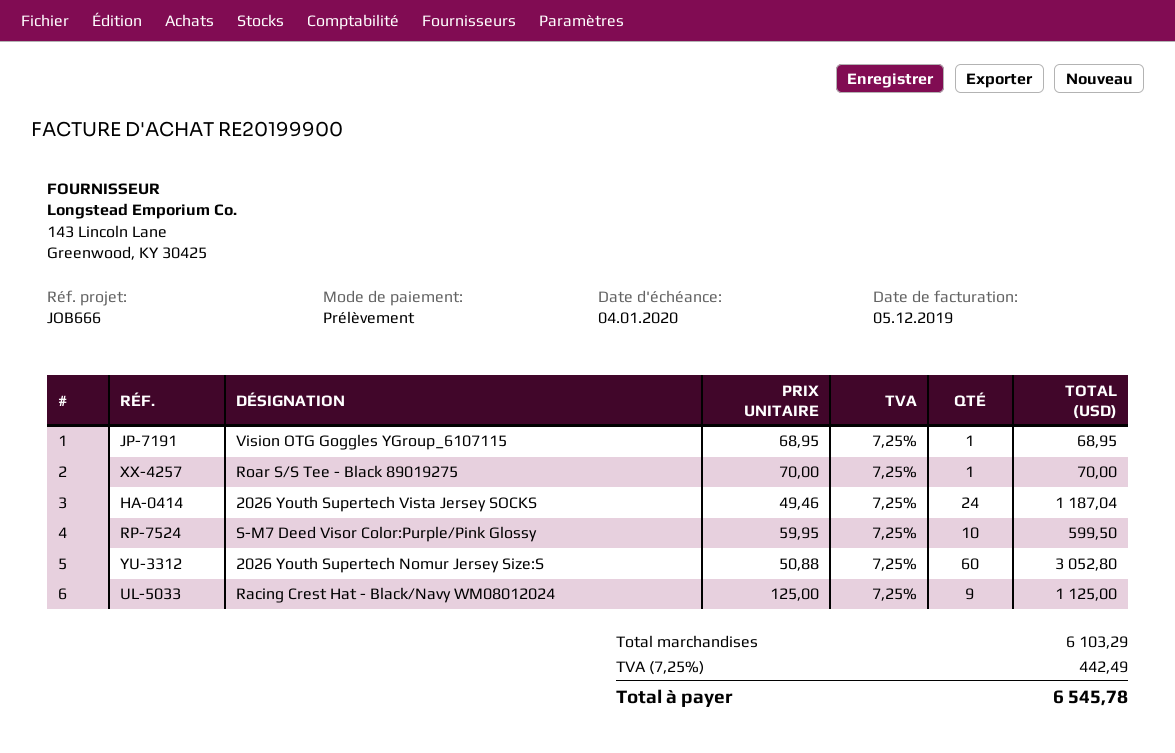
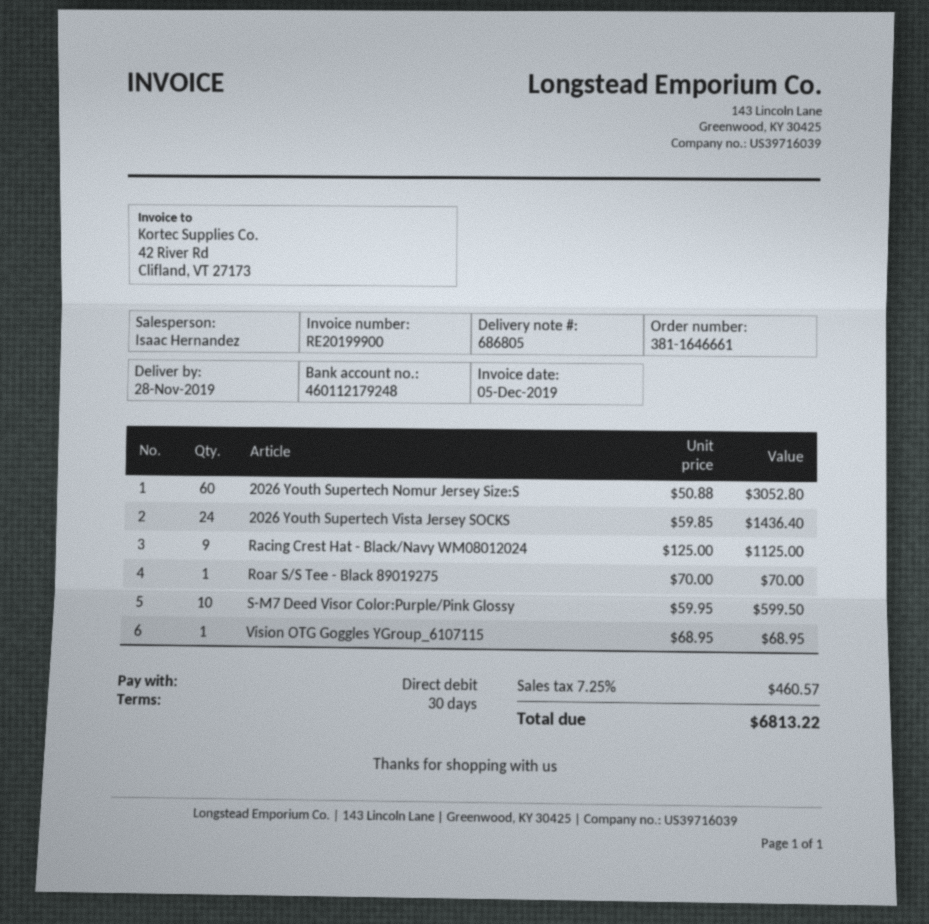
2026 Youth Supertech Vista Jersey SOCKS: 24 x 49.46 = 1187.04 -> 24 x 59.85 = 1436.40
tax: 7.25% = 442.49 -> 7.25% = 460.57
total: 6545.78 -> 6813.22

